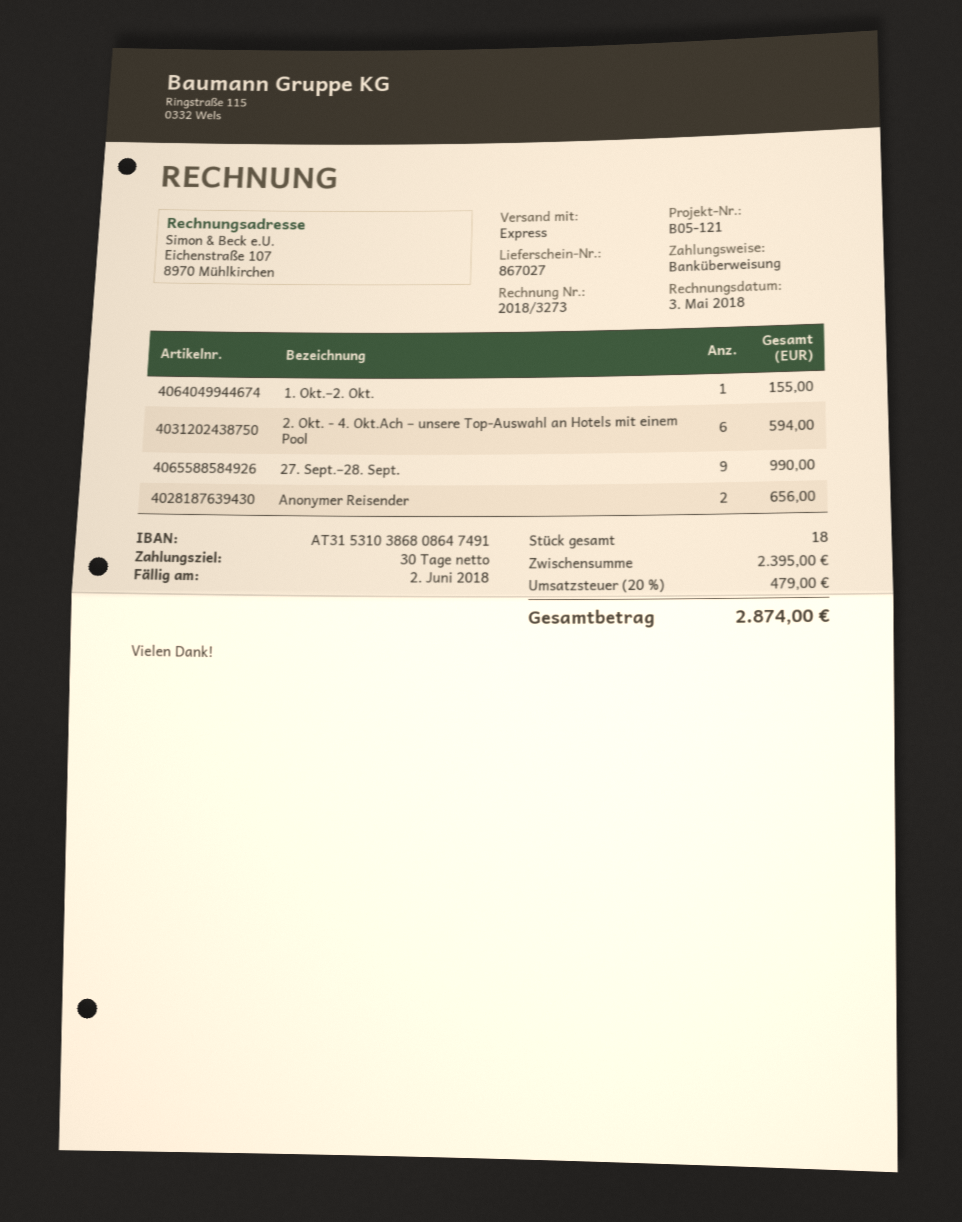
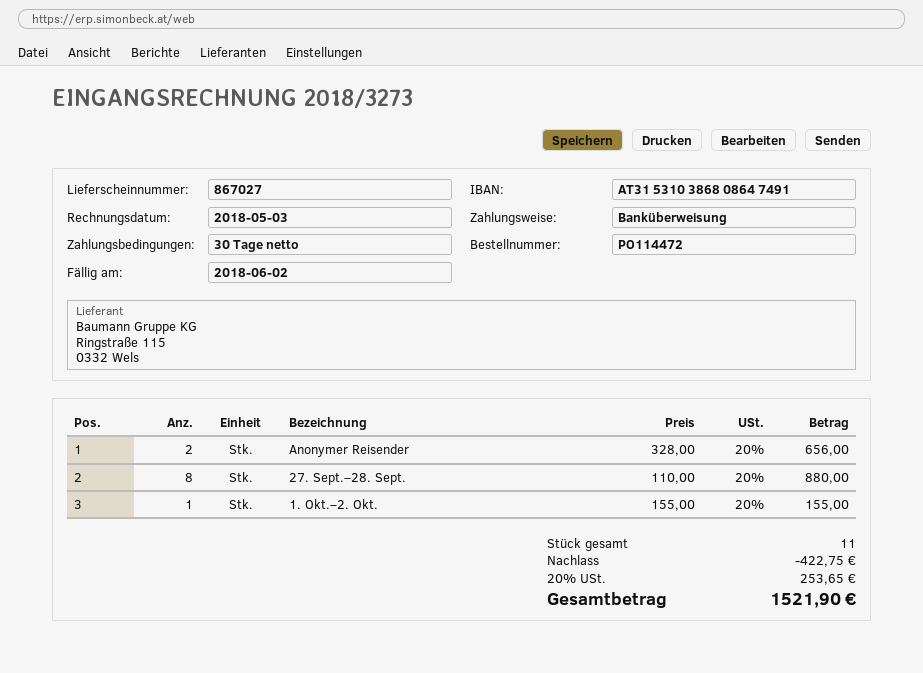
2. Okt. - 4. Okt.Ach – unsere Top-Auswahl an Hotels mit einem Pool: 6 for 594.00 -> none
27. Sept.–28. Sept.: 9 for 990.00 -> 8 for 880.00
total quantity: 18 -> 11
discount: none -> 422.75
tax: 20% = 479.00 -> 20% = 253.65
total: 2874.00 -> 1521.90

